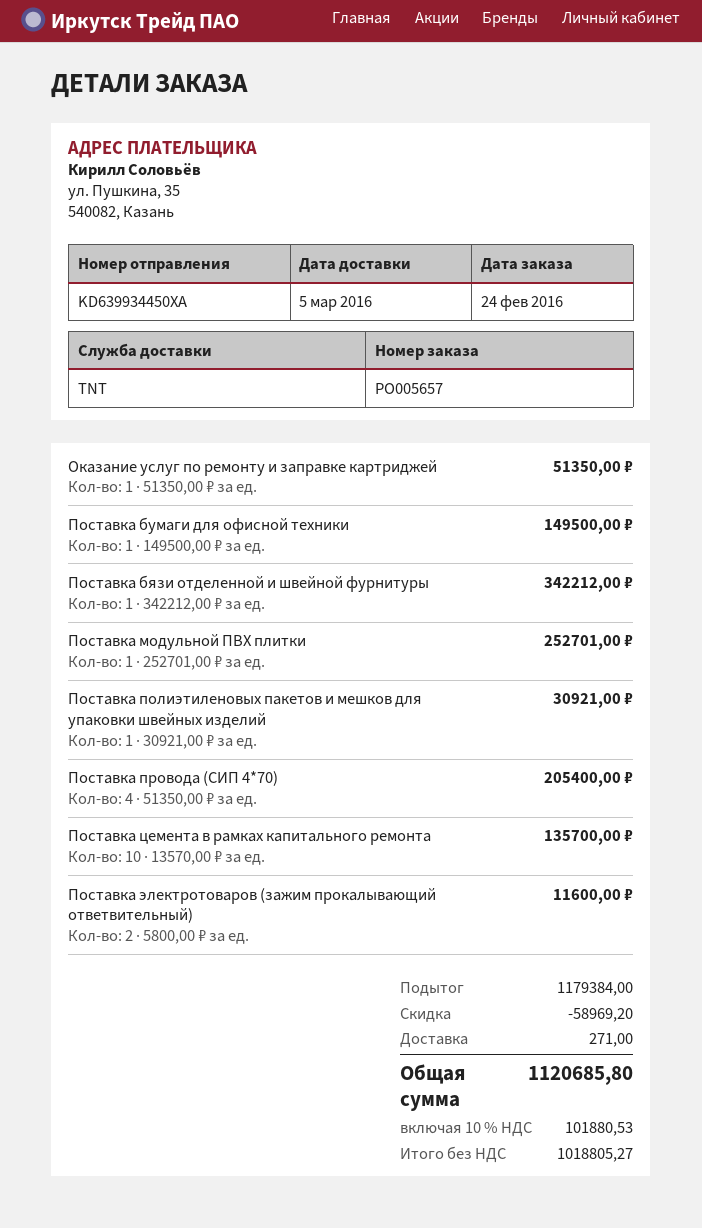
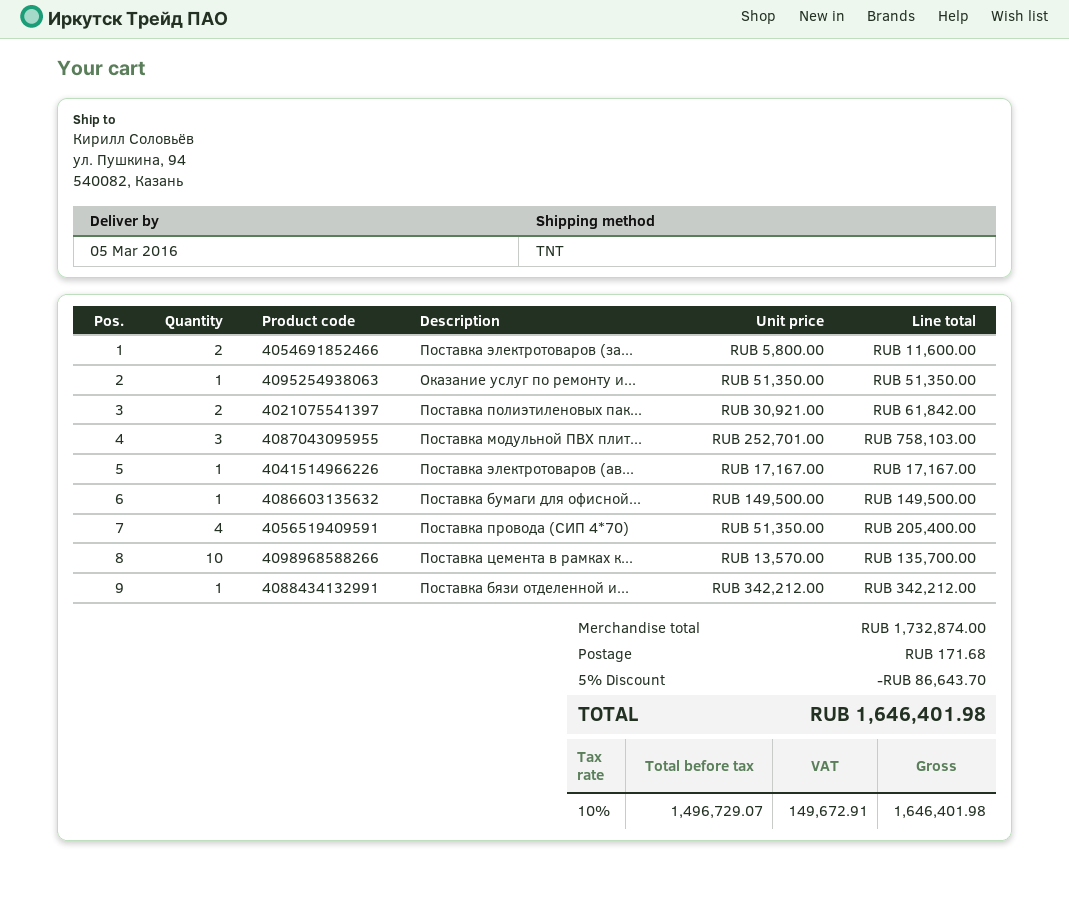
Поставка модульной ПВХ плитки: 1 x 252701.00 = 252701.00 -> 3 x 252701.00 = 758103.00
Поставка полиэтиленовых пакетов и мешков для упаковки швейных изделий: 1 x 30921.00 = 30921.00 -> 2 x 30921.00 = 61842.00
Поставка электротоваров (ав...: none -> 1 x 17167.00 = 17167.00
subtotal: 1179384.00 -> 1732874.00
discount: 58969.20 -> 86643.70
shipping: 271.00 -> 171.68
net: 1018805.27 -> 1496729.07
tax: 10% = 101880.53 -> 10% = 149672.91
total: 1120685.80 -> 1646401.98

